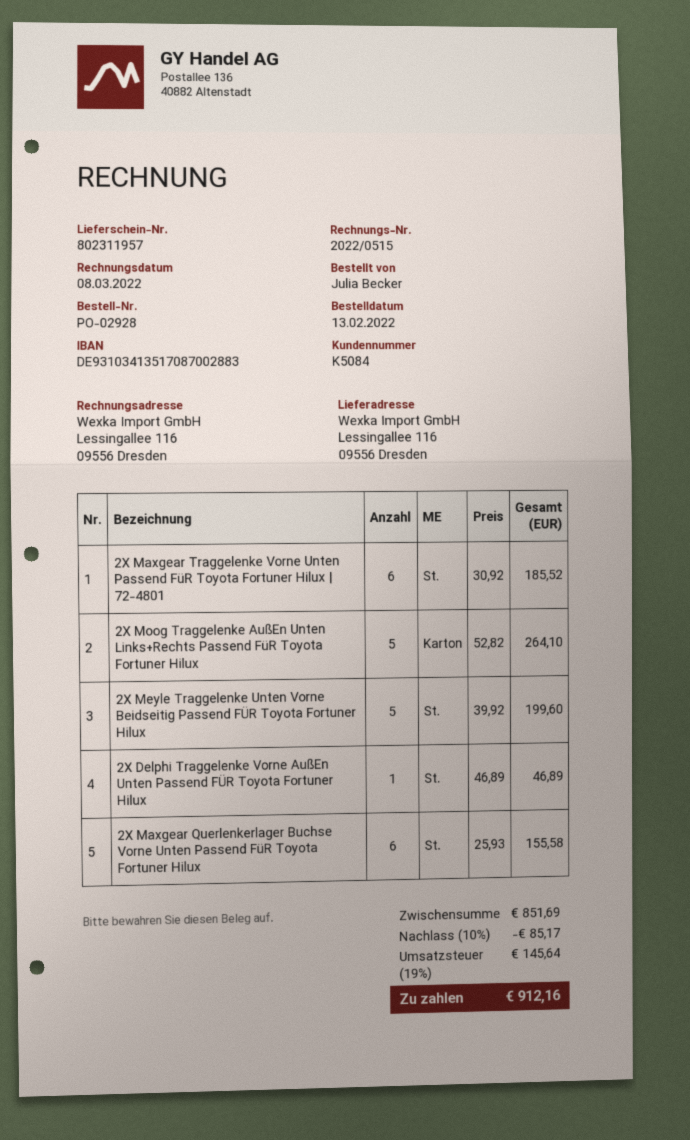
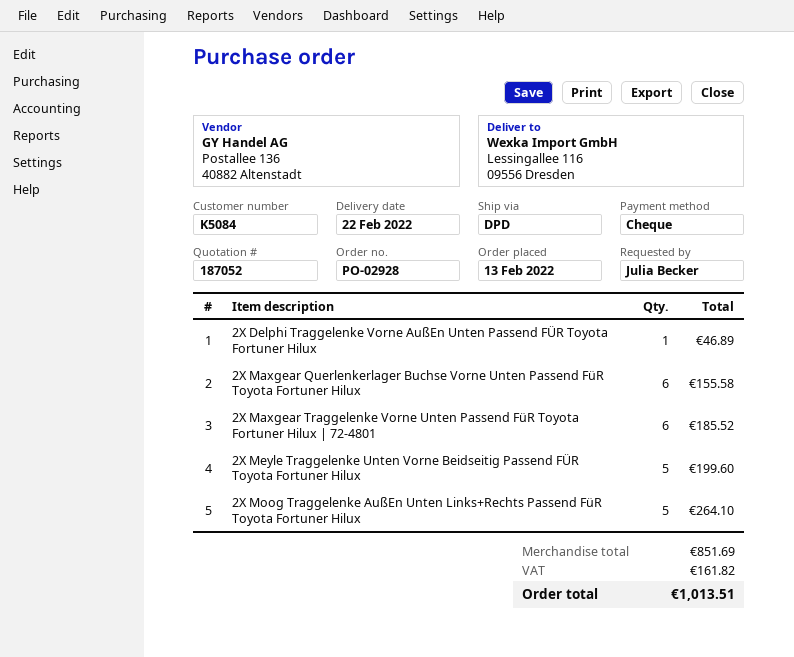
discount: 10% = 85.17 -> none
tax: 145.64 -> 161.82
total: 912.16 -> 1013.51

